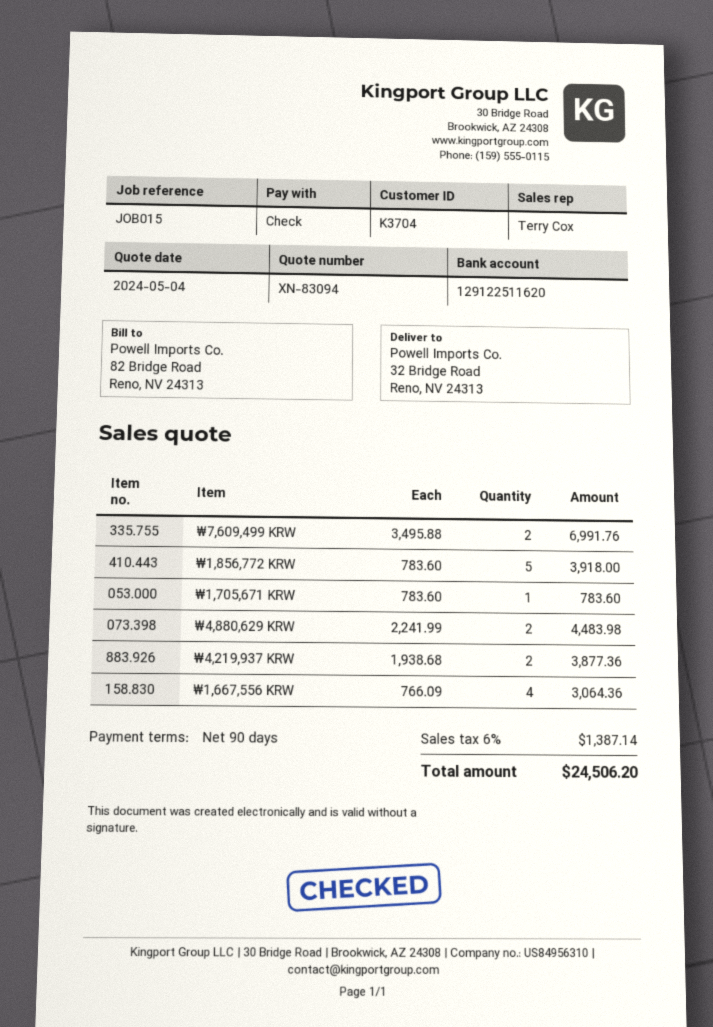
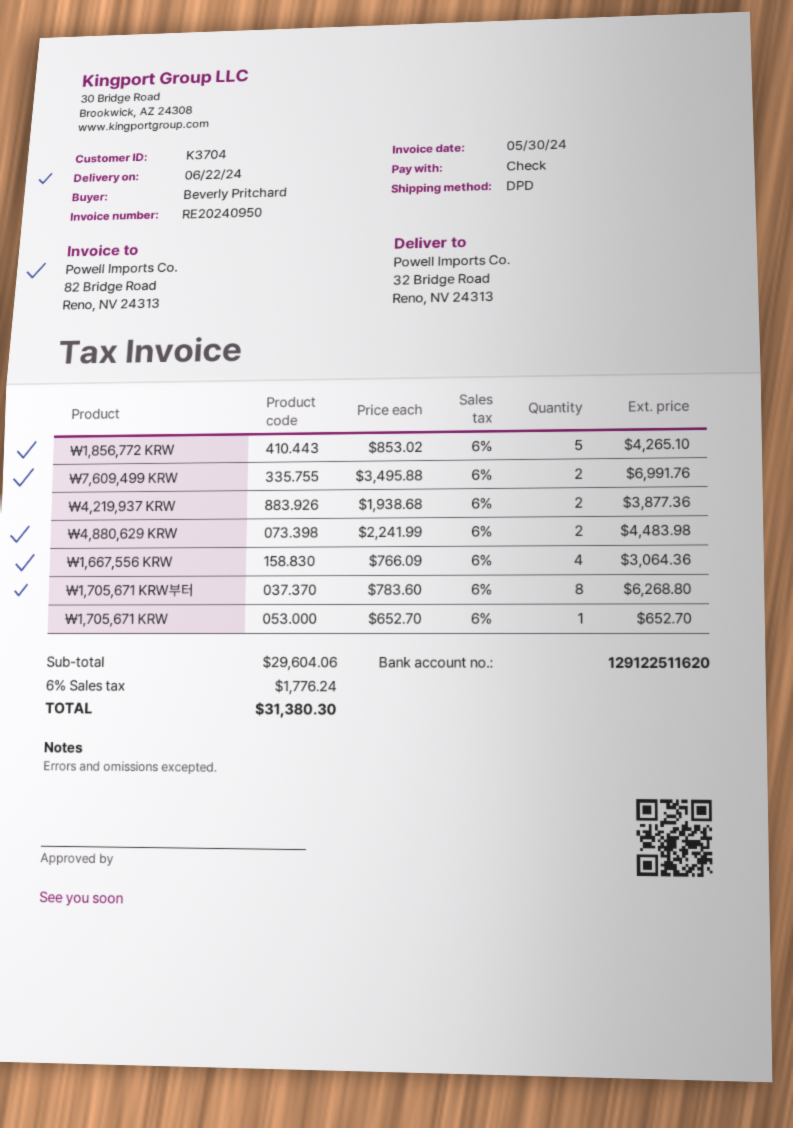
₩1,856,772 KRW: 5 x 783.60 = 3918.00 -> 5 x 853.02 = 4265.10
₩1,705,671 KRW: 1 x 783.60 = 783.60 -> 1 x 652.70 = 652.70
₩1,705,671 KRW부터: none -> 8 x 783.60 = 6268.80
tax: 6% = 1387.14 -> 6% = 1776.24
total: 24506.20 -> 31380.30

